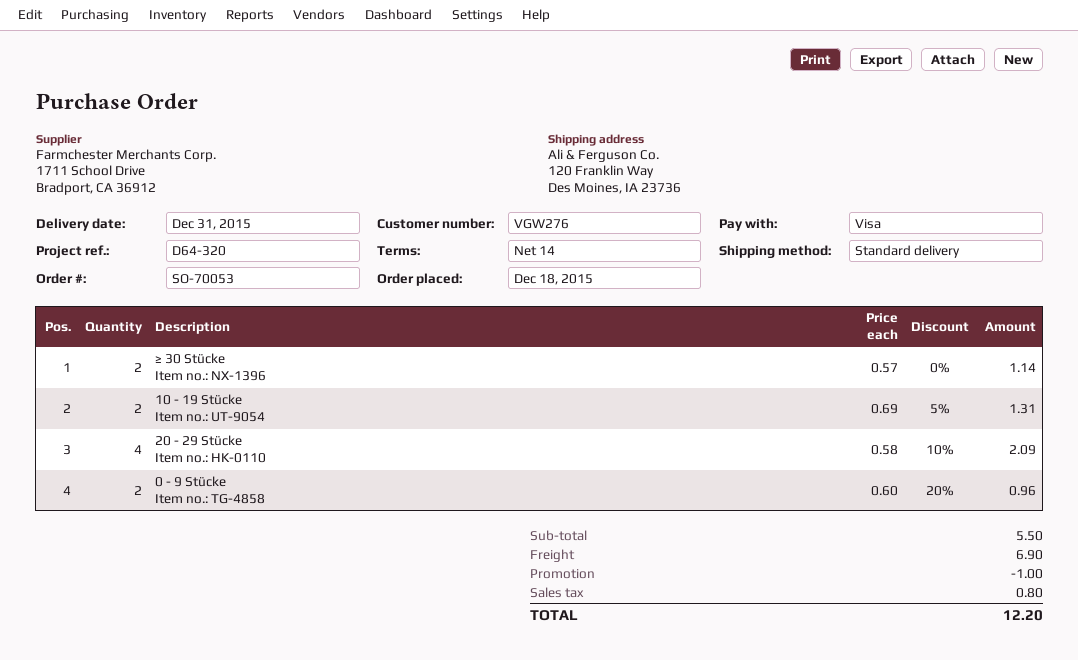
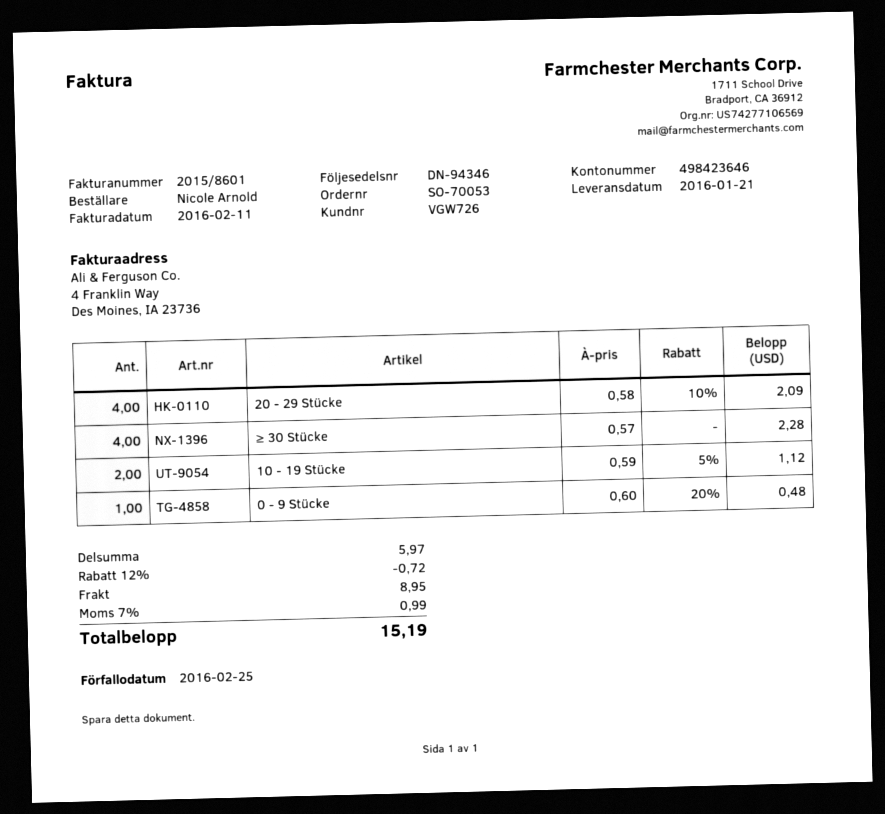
delivery date: 2015-12-31 -> 2016-01-21
customer number: VGW276 -> VGW726
≥ 30 Stücke: 2 x 0.57 = 1.14 -> 4 x 0.57 = 2.28
10 - 19 Stücke: 2 x 0.69 - 5% = 1.31 -> 2 x 0.59 - 5% = 1.12
0 - 9 Stücke: 2 x 0.60 - 20% = 0.96 -> 1 x 0.60 - 20% = 0.48
subtotal: 5.50 -> 5.97
discount: 1.00 -> 0.72
shipping: 6.90 -> 8.95
tax: 0.80 -> 0.99
total: 12.20 -> 15.19

